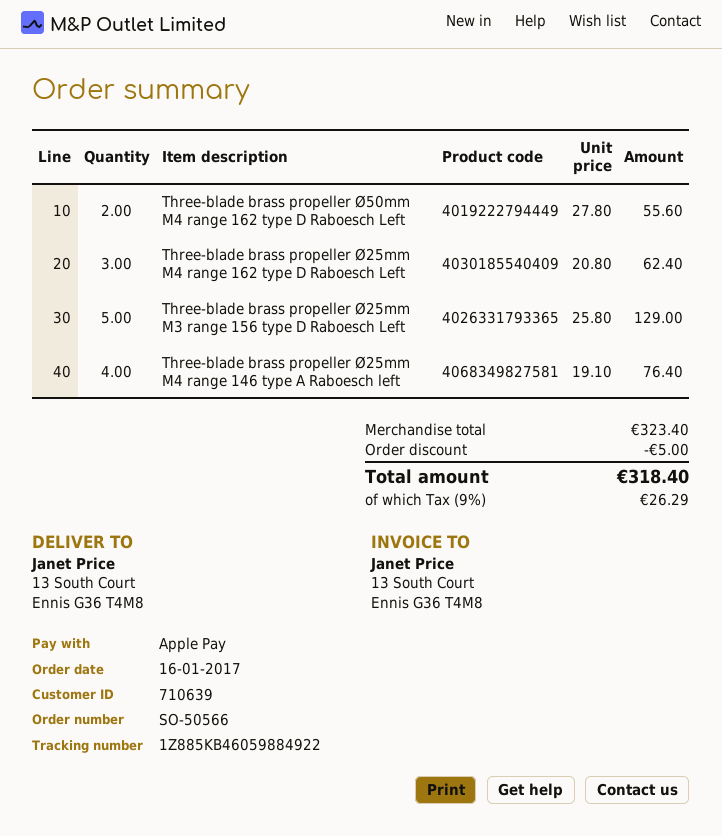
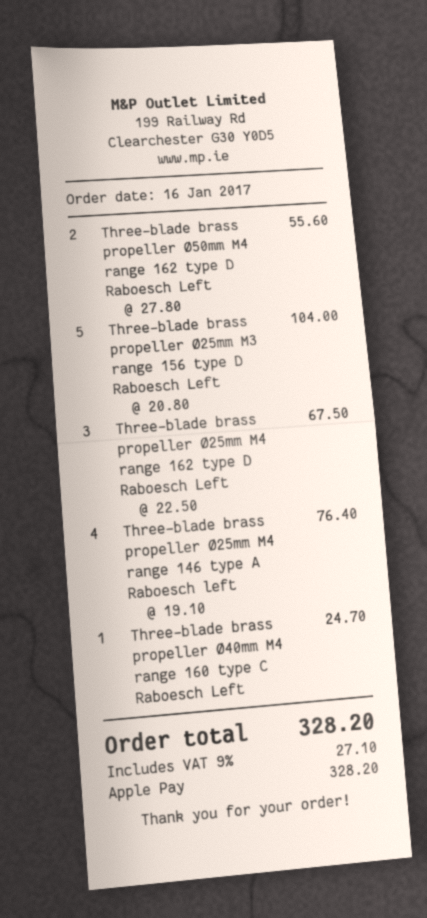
Three-blade brass propeller Ø25mm M4 range 162 type D Raboesch Left: 3 x 20.80 = 62.40 -> 3 x 22.50 = 67.50
Three-blade brass propeller Ø25mm M3 range 156 type D Raboesch Left: 5 x 25.80 = 129.00 -> 5 x 20.80 = 104.00
Three-blade brass propeller Ø40mm M4 range 160 type C Raboesch Left: none -> 1 x 24.70 = 24.70
discount: 5.00 -> none
tax: 9% = 26.29 -> 9% = 27.10
total: 318.40 -> 328.20

